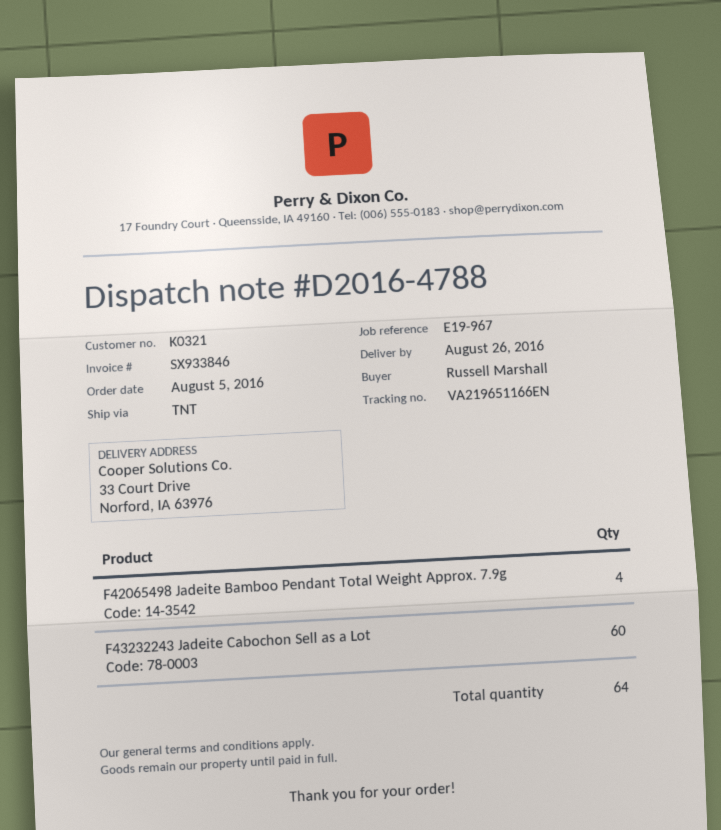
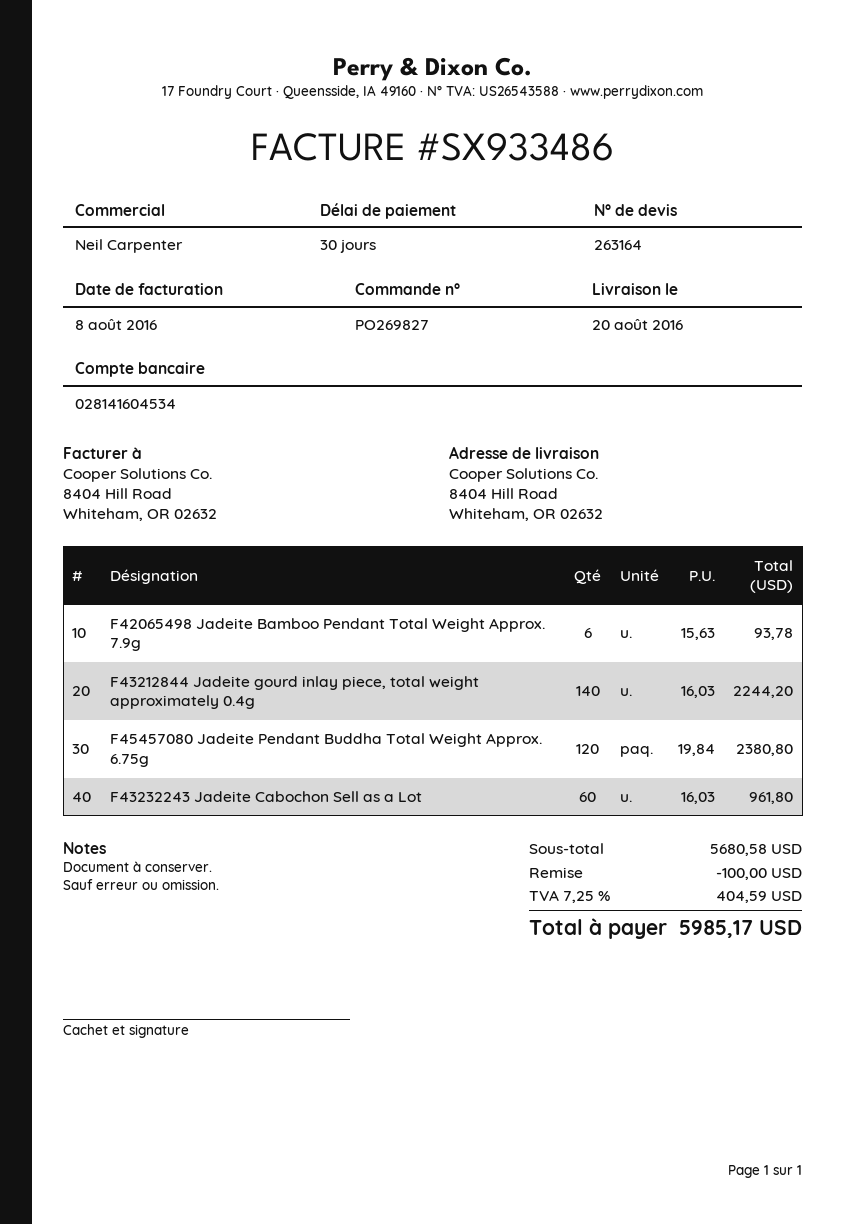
delivery date: 2016-08-26 -> 2016-08-20
invoice number: SX933846 -> SX933486
ship to: 33 Court Drive, Norford, IA 63976 -> 8404 Hill Road, Whiteham, OR 02632
F42065498 Jadeite Bamboo Pendant Total Weight Approx. 7.9g: 4 -> 6
F43212844 Jadeite gourd inlay piece, total weight approximately 0.4g: none -> 140
F45457080 Jadeite Pendant Buddha Total Weight Approx. 6.75g: none -> 120

